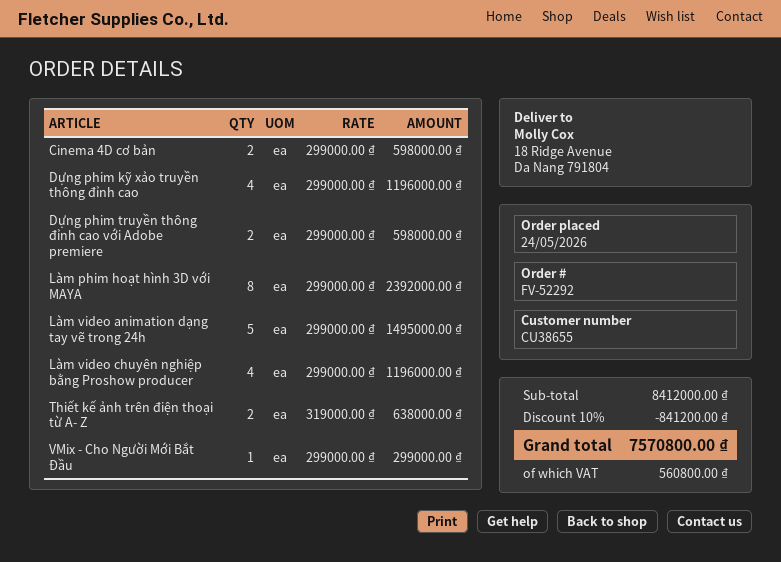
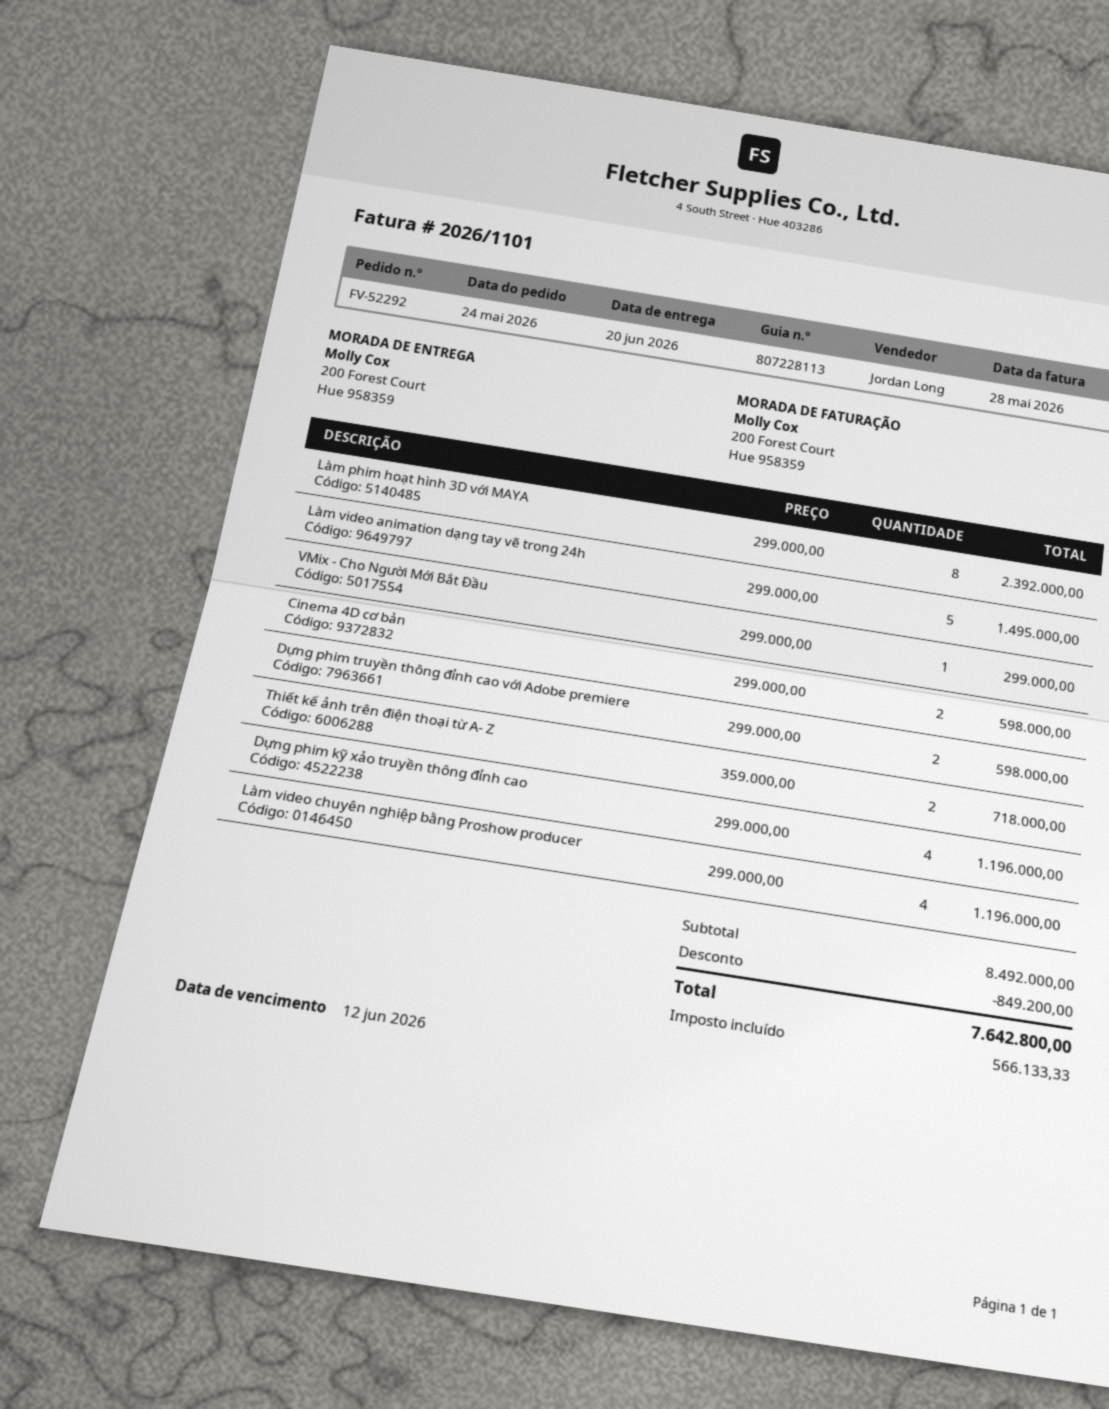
ship to: 18 Ridge Avenue, Da Nang 791804 -> 200 Forest Court, Hue 958359
Thiết kế ảnh trên điện thoại từ A- Z: 2 x 319000.00 = 638000.00 -> 2 x 359000.00 = 718000.00
subtotal: 8412000.00 -> 8492000.00
discount: 841200.00 -> 849200.00
tax: 560800.00 -> 566133.33
total: 7570800.00 -> 7642800.00

